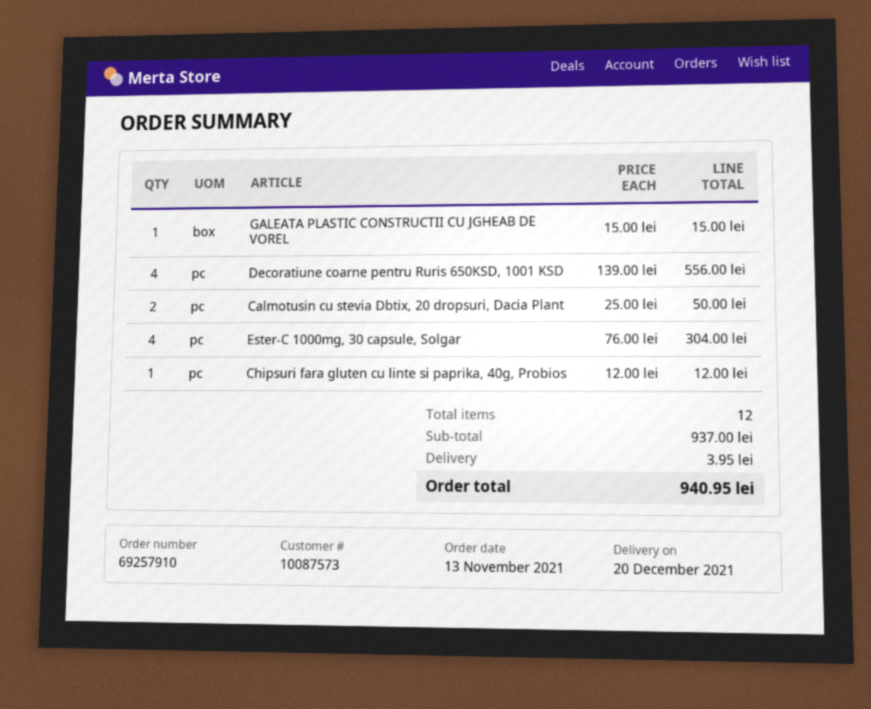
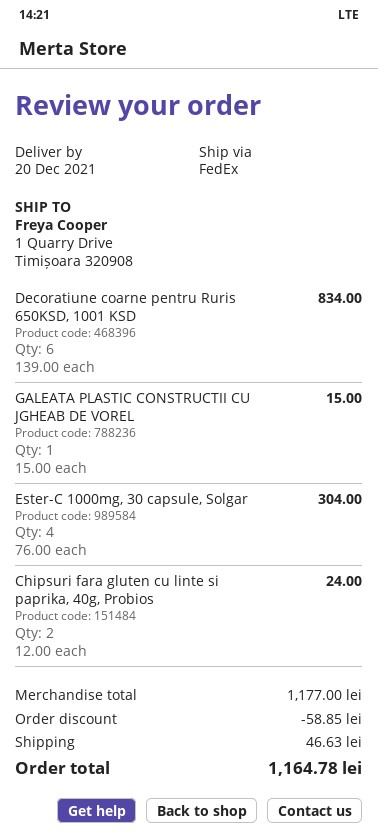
Decoratiune coarne pentru Ruris 650KSD, 1001 KSD: 4 x 139.00 = 556.00 -> 6 x 139.00 = 834.00
Calmotusin cu stevia Dbtix, 20 dropsuri, Dacia Plant: 2 x 25.00 = 50.00 -> none
Chipsuri fara gluten cu linte si paprika, 40g, Probios: 1 x 12.00 = 12.00 -> 2 x 12.00 = 24.00
subtotal: 937.00 -> 1177.00
discount: none -> 58.85
shipping: 3.95 -> 46.63
total: 940.95 -> 1164.78

